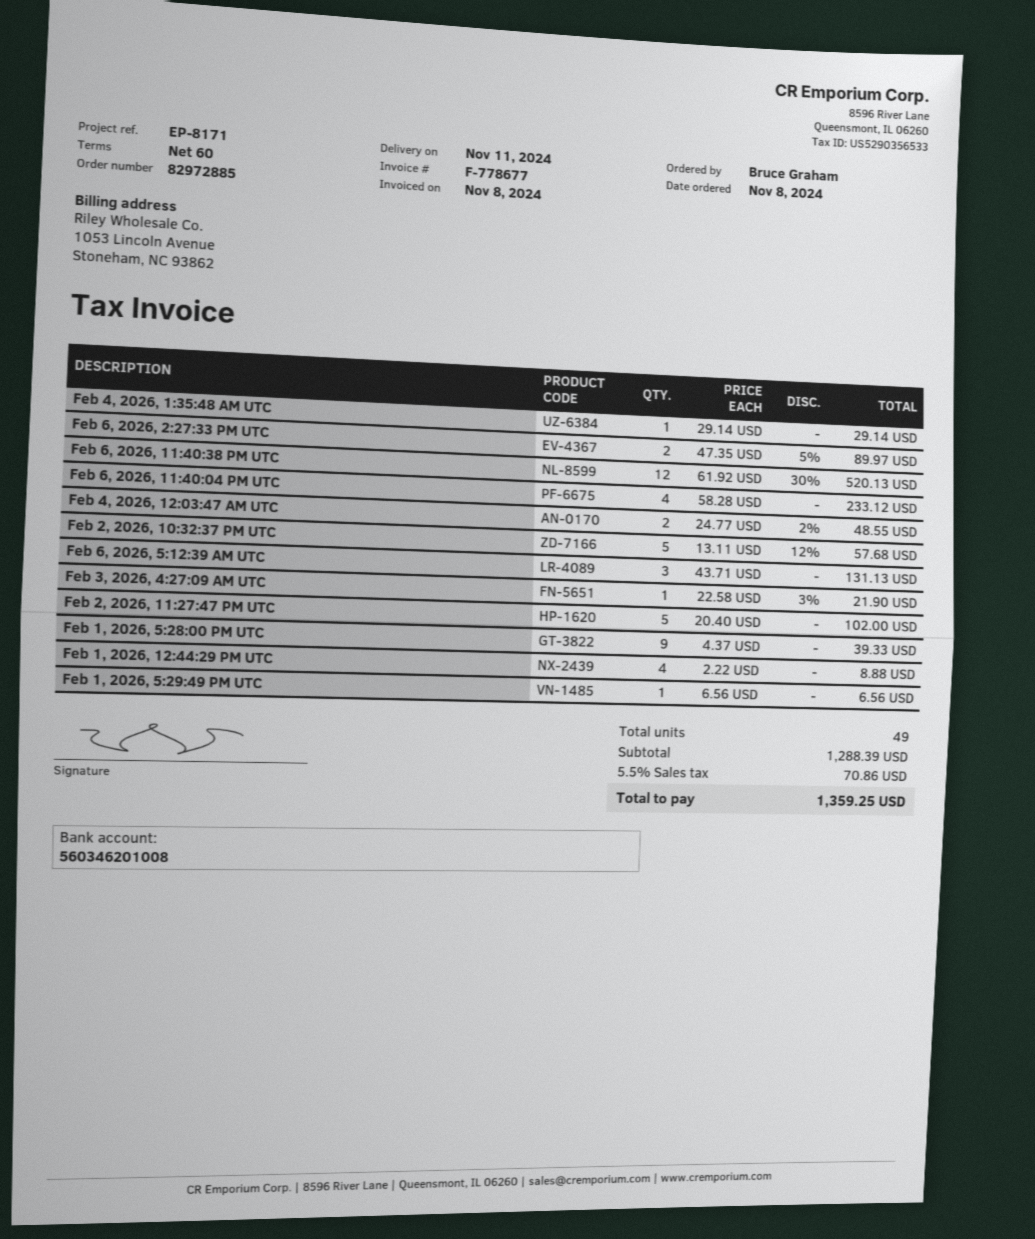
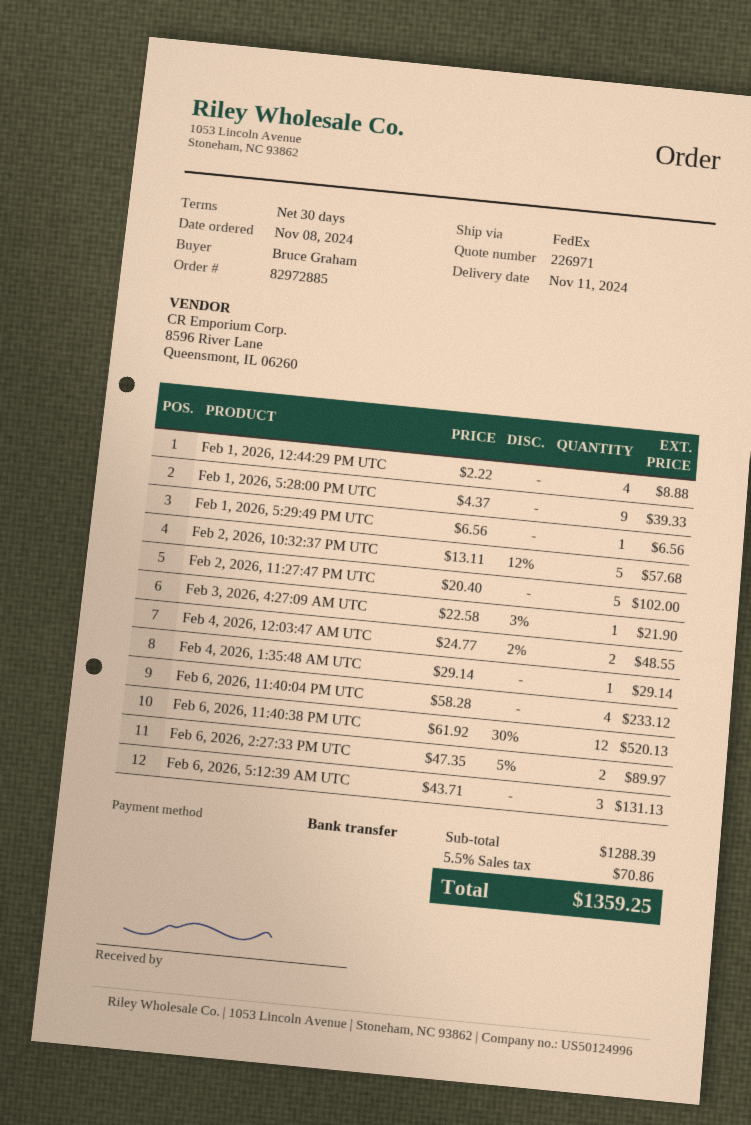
payment terms: 60 days -> 30 days

